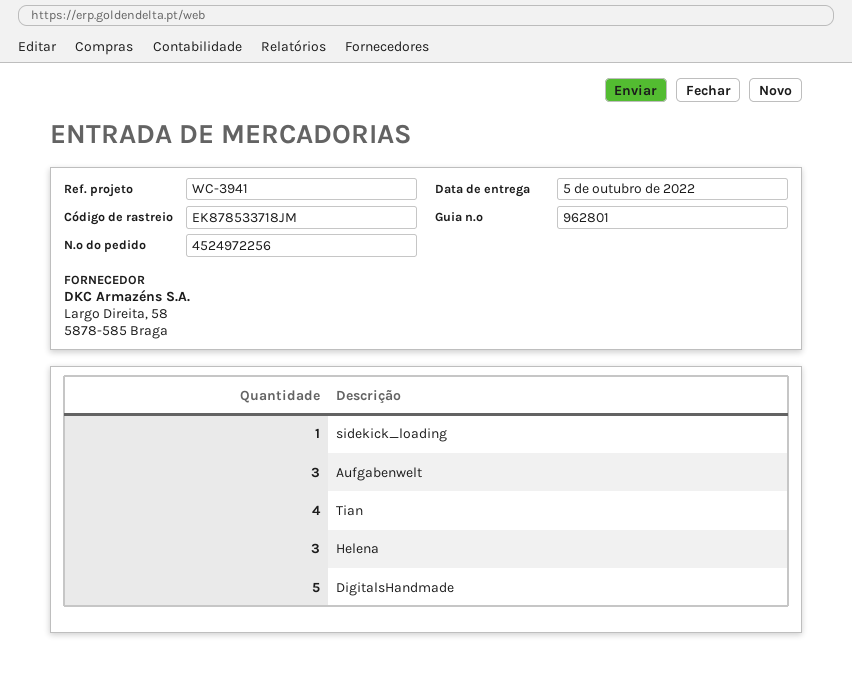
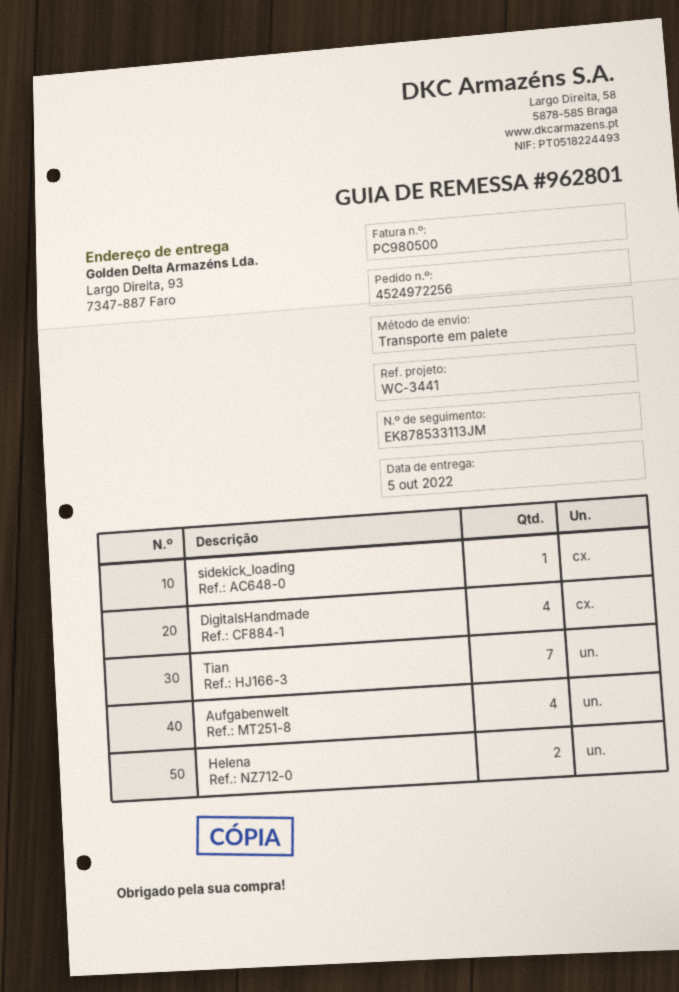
reference: WC-3941 -> WC-3441
tracking number: EK878533718JM -> EK878533113JM
Aufgabenwelt: 3 -> 4
Tian: 4 -> 7
Helena: 3 -> 2
DigitalsHandmade: 5 -> 4

